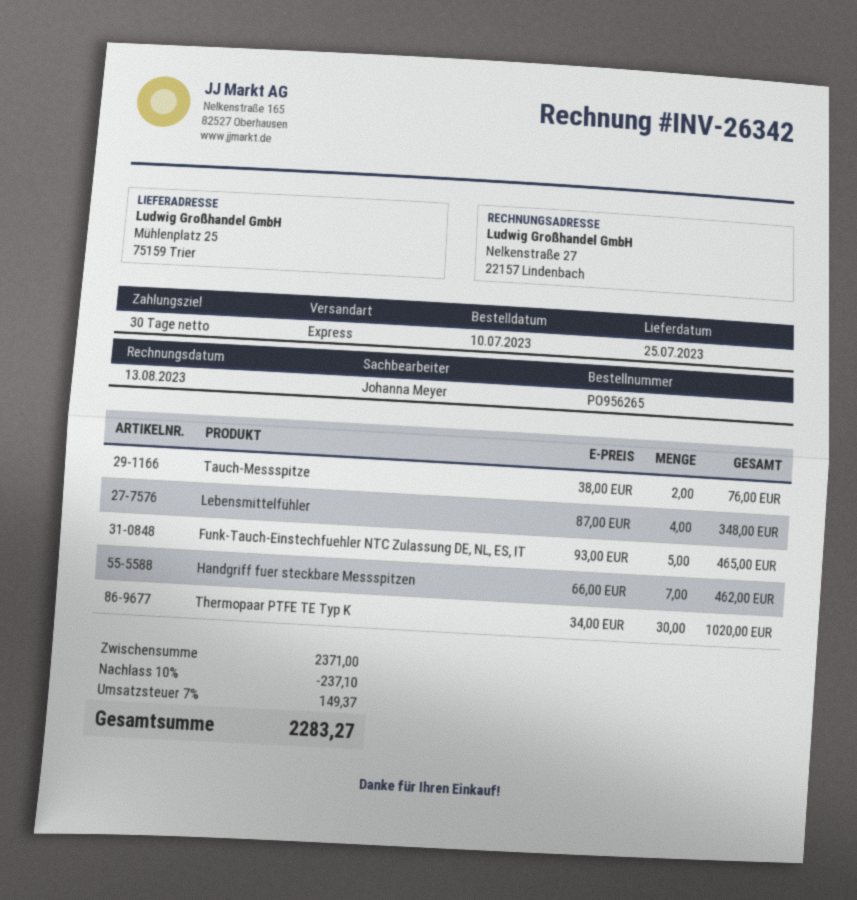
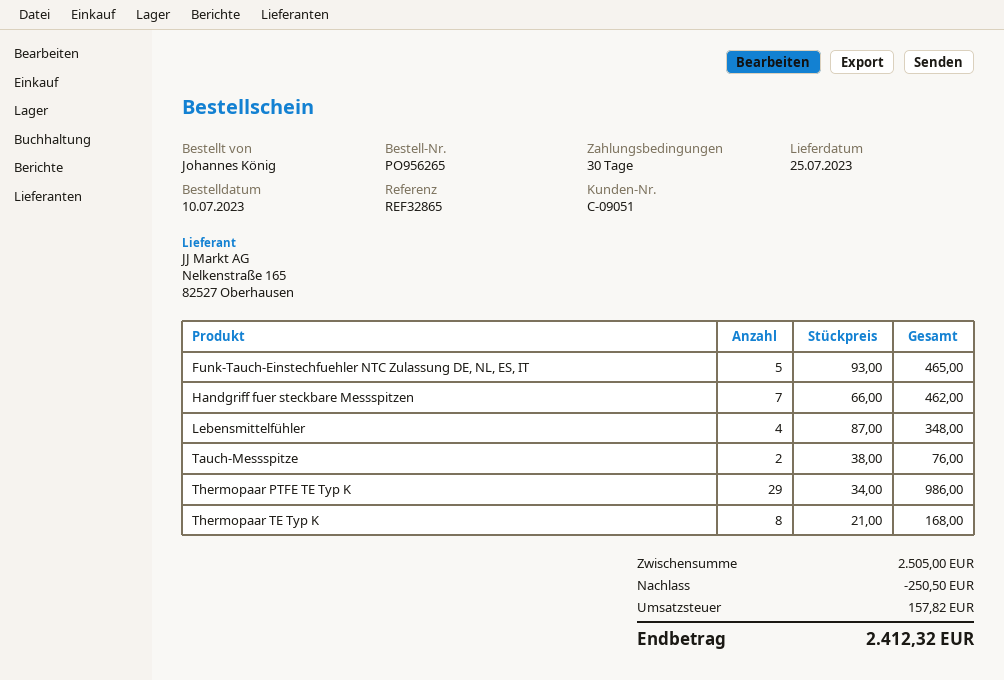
Thermopaar PTFE TE Typ K: 30 x 34.00 = 1020.00 -> 29 x 34.00 = 986.00
Thermopaar TE Typ K: none -> 8 x 21.00 = 168.00
subtotal: 2371.00 -> 2505.00
discount: 237.10 -> 250.50
tax: 149.37 -> 157.82
total: 2283.27 -> 2412.32

